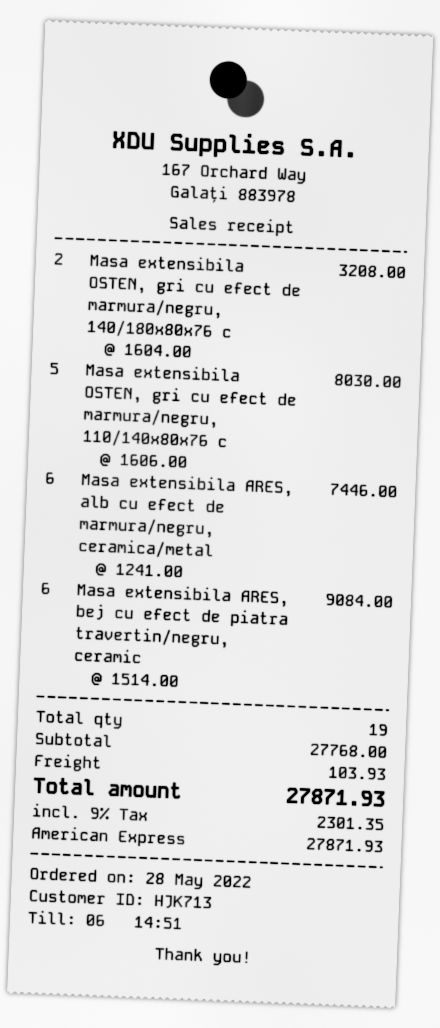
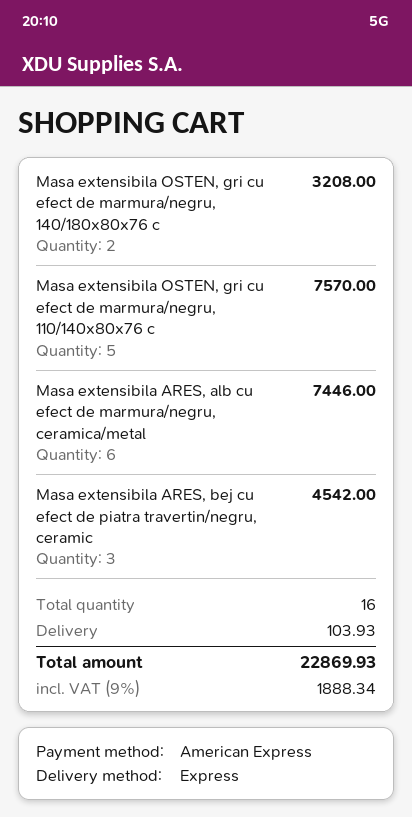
Masa extensibila OSTEN, gri cu efect de marmura/negru, 110/140x80x76 c: 5 for 8030.00 -> 5 for 7570.00
Masa extensibila ARES, bej cu efect de piatra travertin/negru, ceramic: 6 for 9084.00 -> 3 for 4542.00
total quantity: 19 -> 16
tax: 9% = 2301.35 -> 9% = 1888.34
total: 27871.93 -> 22869.93

